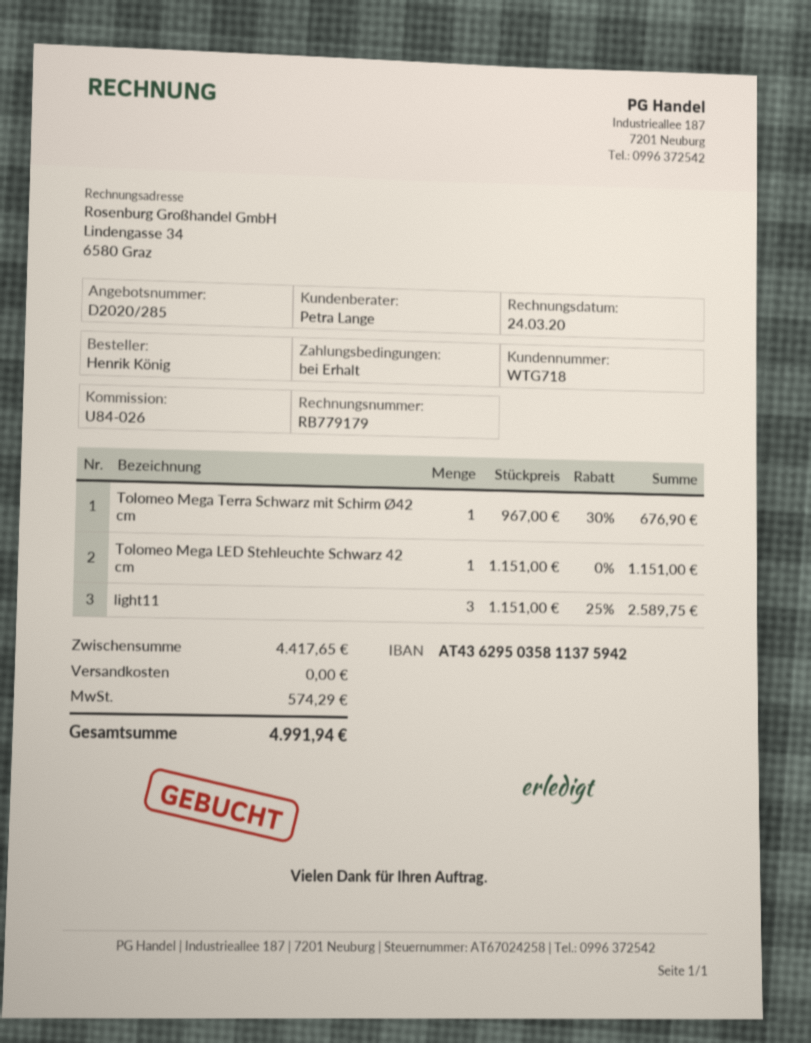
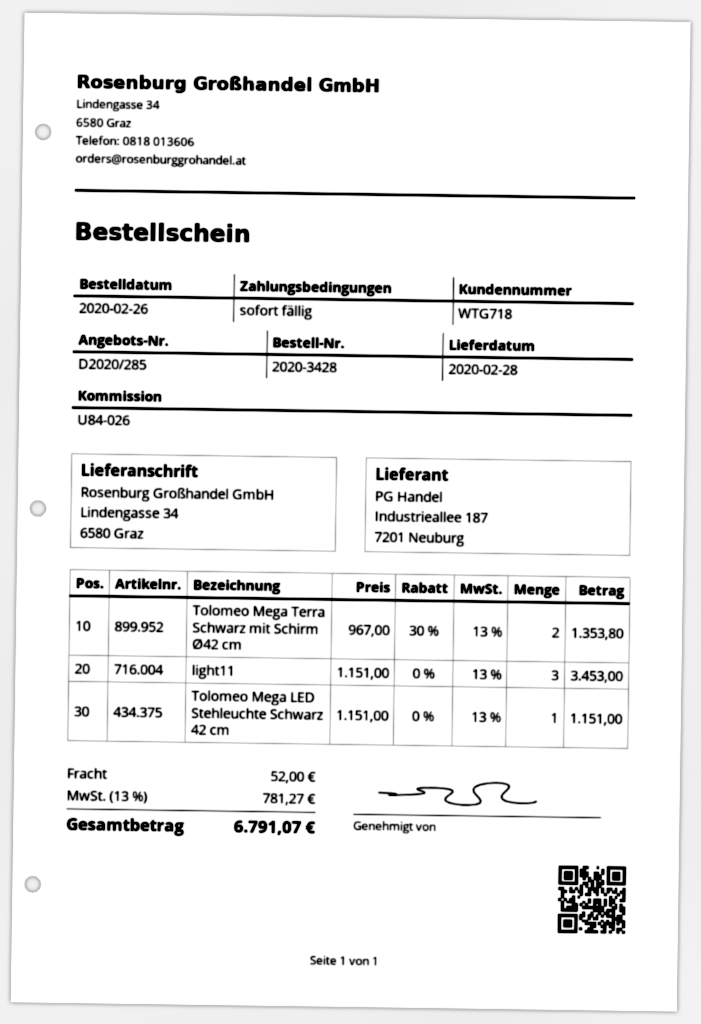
Tolomeo Mega Terra Schwarz mit Schirm Ø42 cm: 1 x 967.00 - 30% = 676.90 -> 2 x 967.00 - 30% = 1353.80
light11: 3 x 1151.00 - 25% = 2589.75 -> 3 x 1151.00 = 3453.00
shipping: 0.00 -> 52.00
tax: 574.29 -> 781.27
total: 4991.94 -> 6791.07

